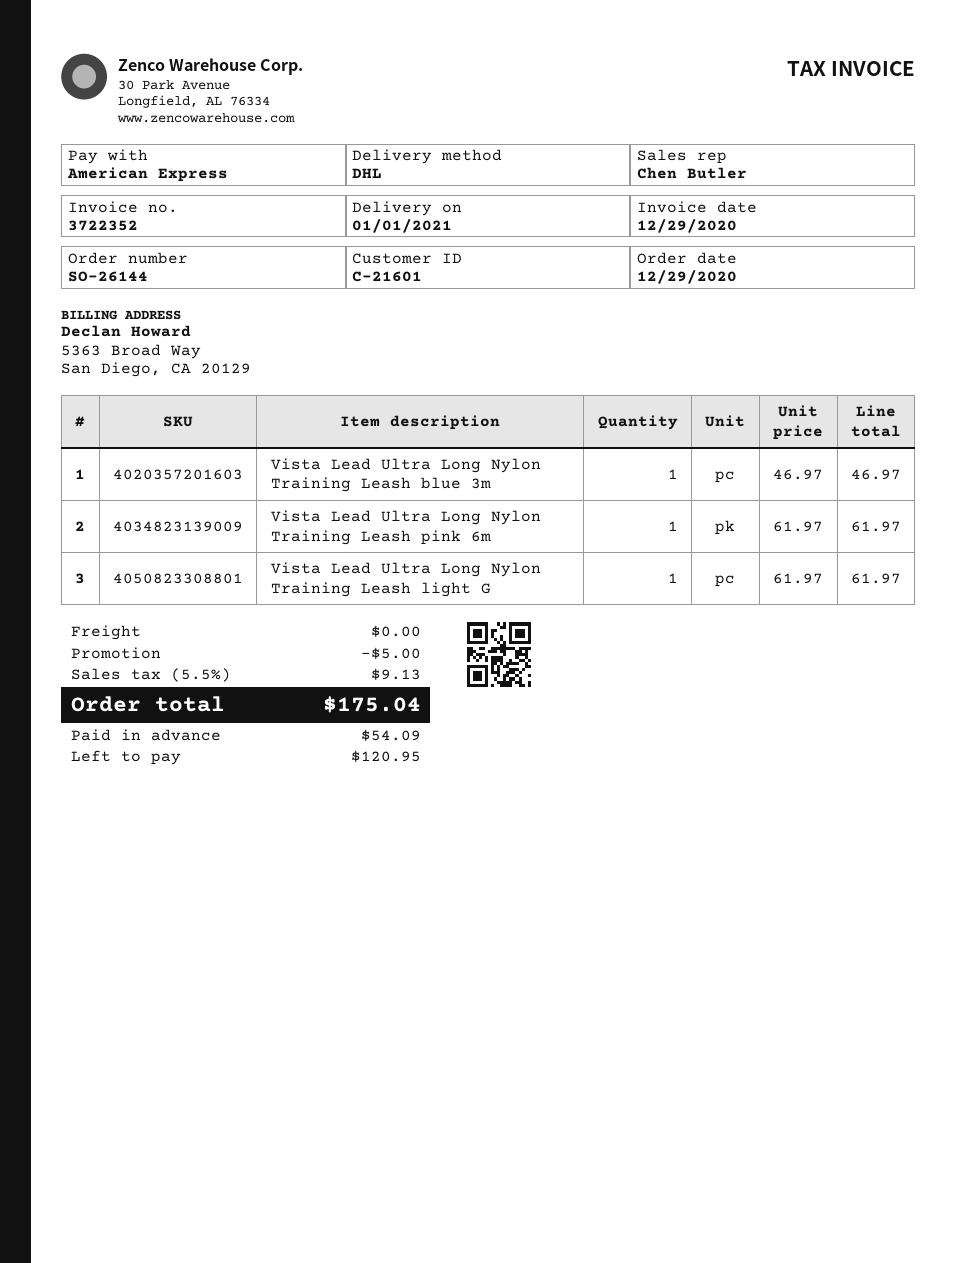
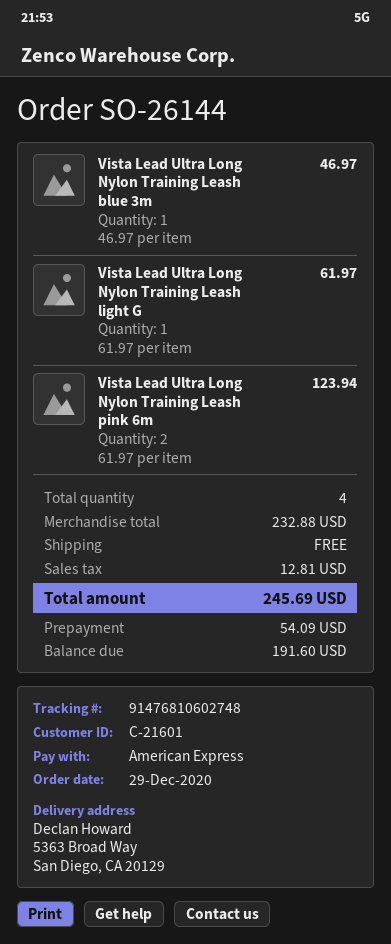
Vista Lead Ultra Long Nylon Training Leash pink 6m: 1 x 61.97 = 61.97 -> 2 x 61.97 = 123.94
discount: 5.00 -> none
tax: 9.13 -> 12.81
total: 175.04 -> 245.69
balance: 120.95 -> 191.60

